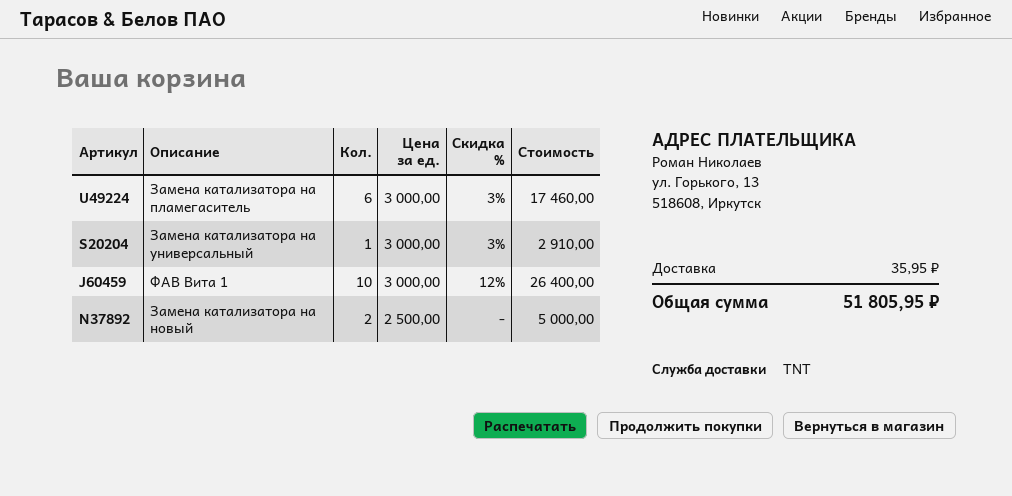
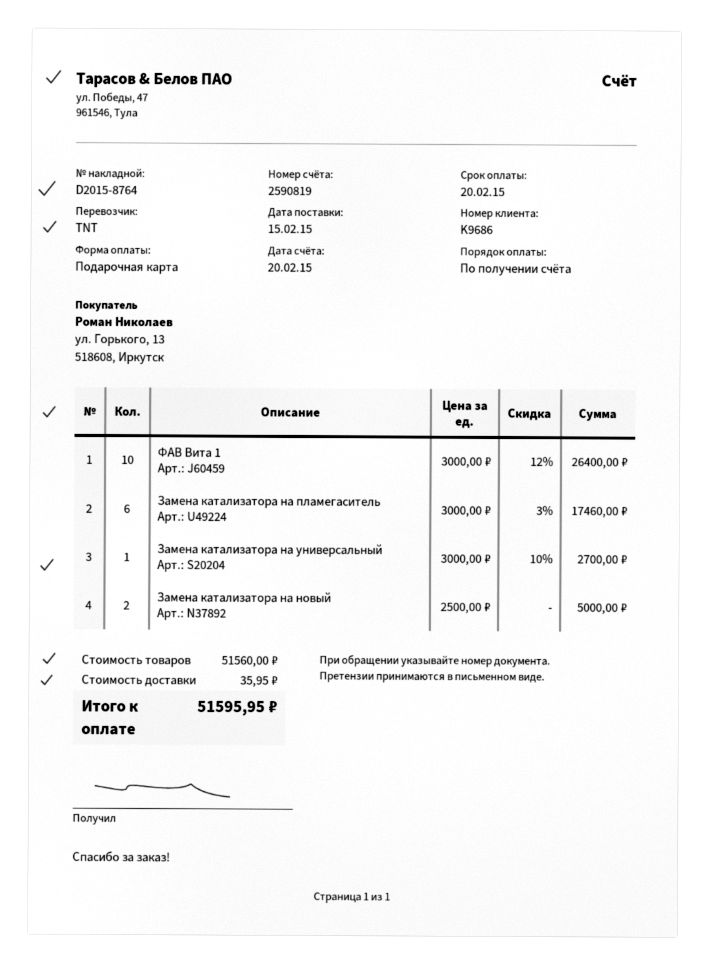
Замена катализатора на универсальный: 1 x 3000.00 - 3% = 2910.00 -> 1 x 3000.00 - 10% = 2700.00
total: 51805.95 -> 51595.95

